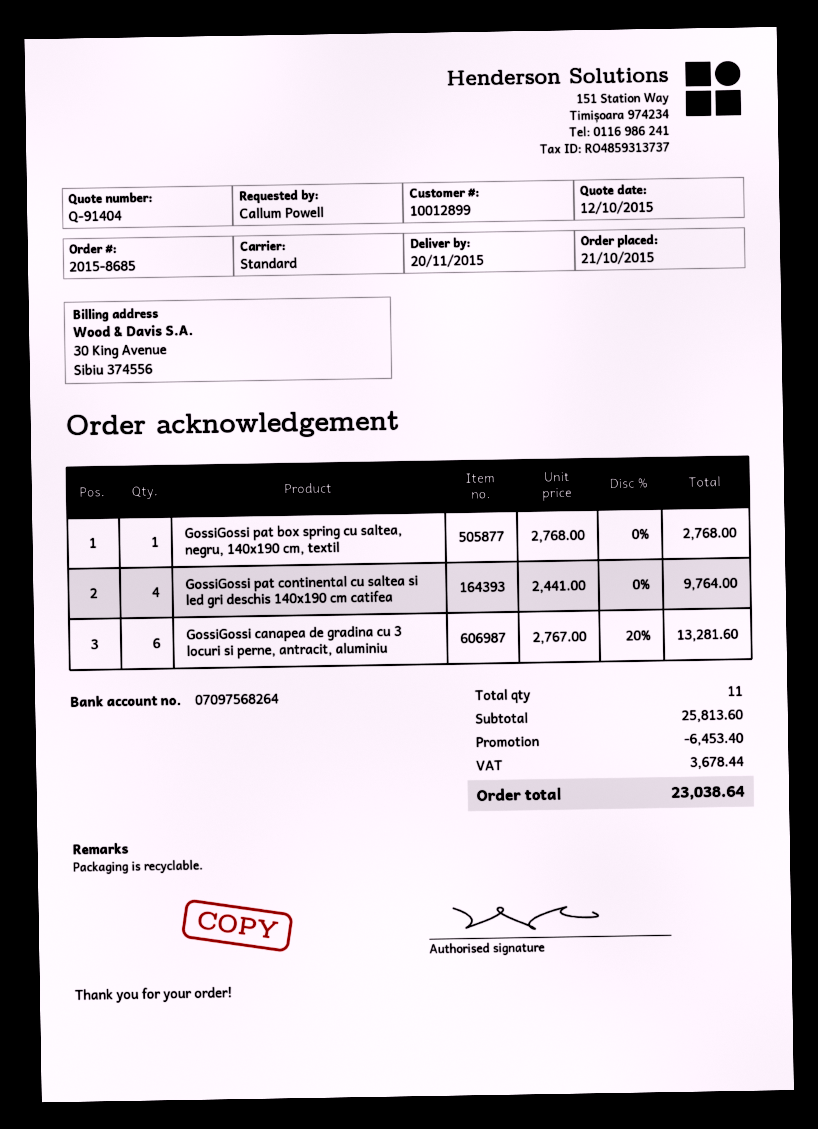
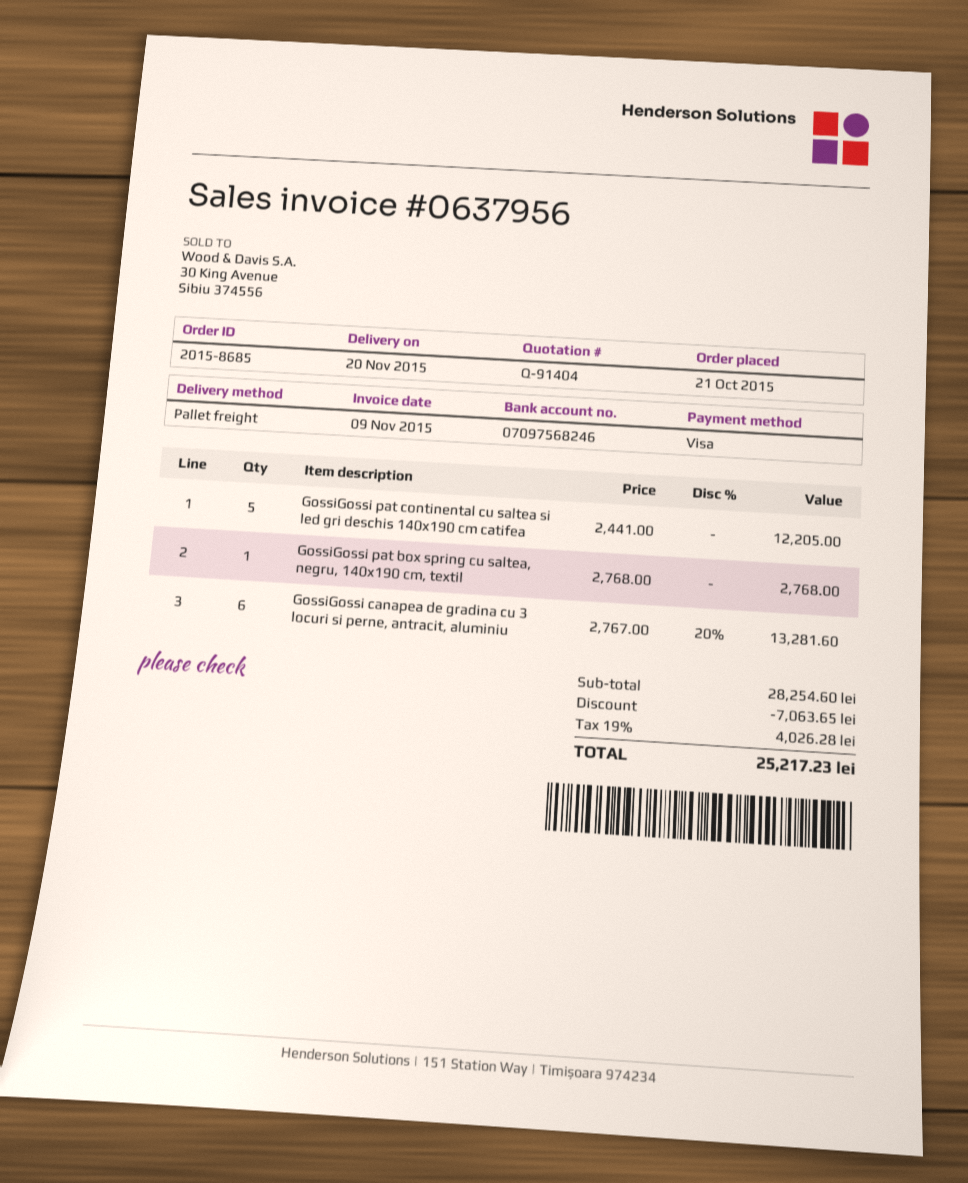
bank account: 07097568264 -> 07097568246
shipping method: standard -> pallet freight
GossiGossi pat continental cu saltea si led gri deschis 140x190 cm catifea: 4 x 2441.00 = 9764.00 -> 5 x 2441.00 = 12205.00
subtotal: 25813.60 -> 28254.60
discount: 6453.40 -> 7063.65
tax: 3678.44 -> 4026.28
total: 23038.64 -> 25217.23

